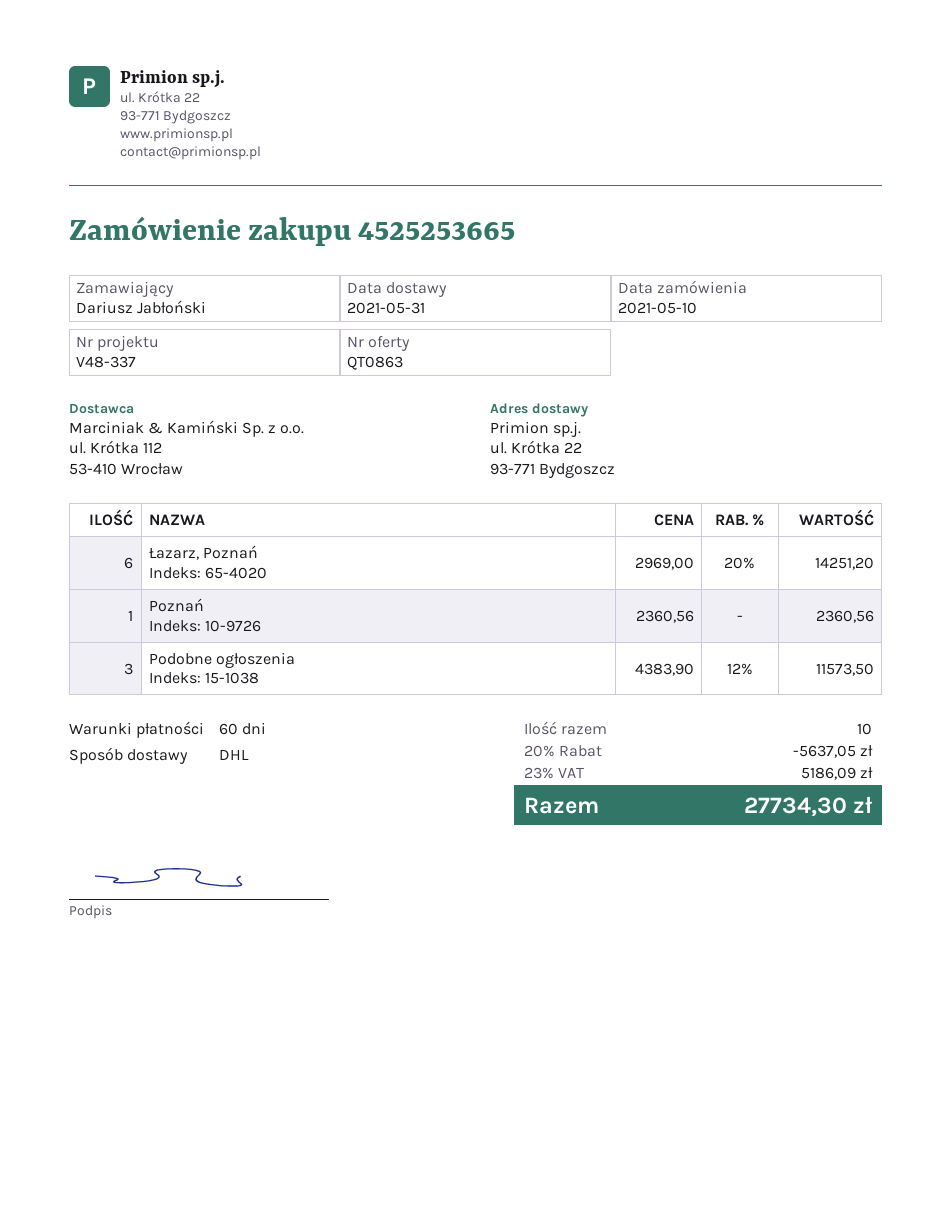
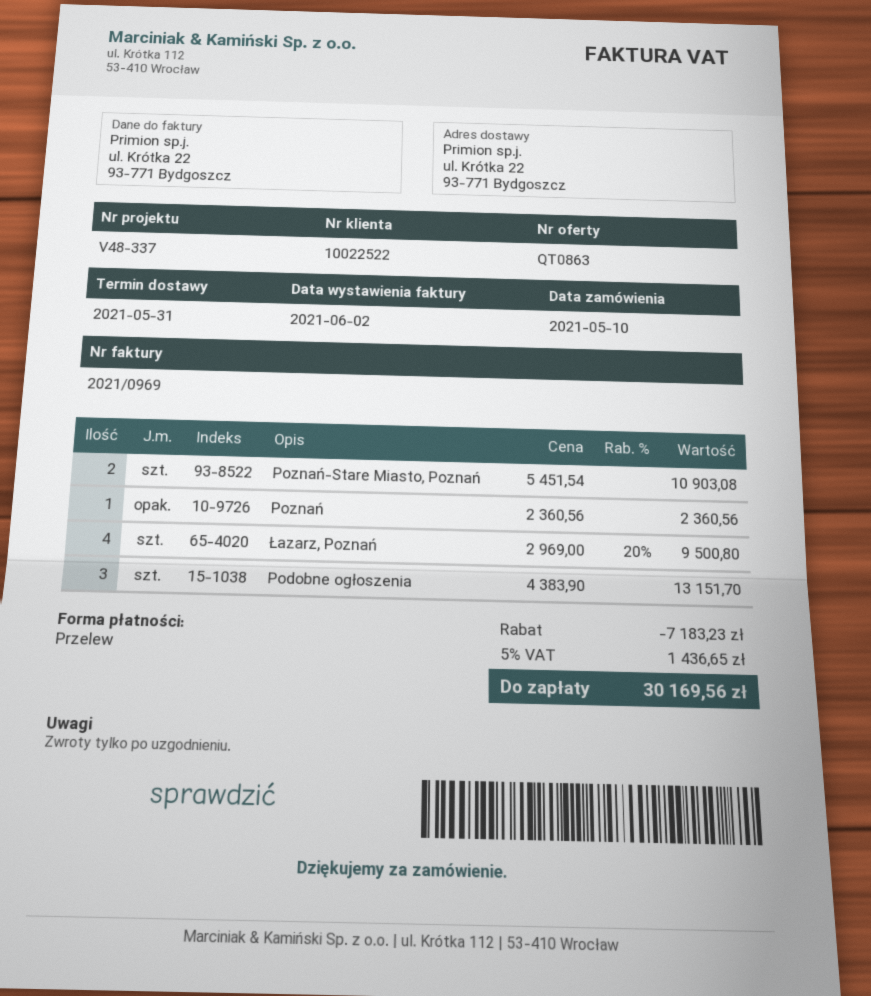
Łazarz, Poznań: 6 x 2969.00 - 20% = 14251.20 -> 4 x 2969.00 - 20% = 9500.80
Podobne ogłoszenia: 3 x 4383.90 - 12% = 11573.50 -> 3 x 4383.90 = 13151.70
Poznań-Stare Miasto, Poznań: none -> 2 x 5451.54 = 10903.08
discount: 5637.05 -> 7183.23
tax: 23% = 5186.09 -> 5% = 1436.65
total: 27734.30 -> 30169.56

